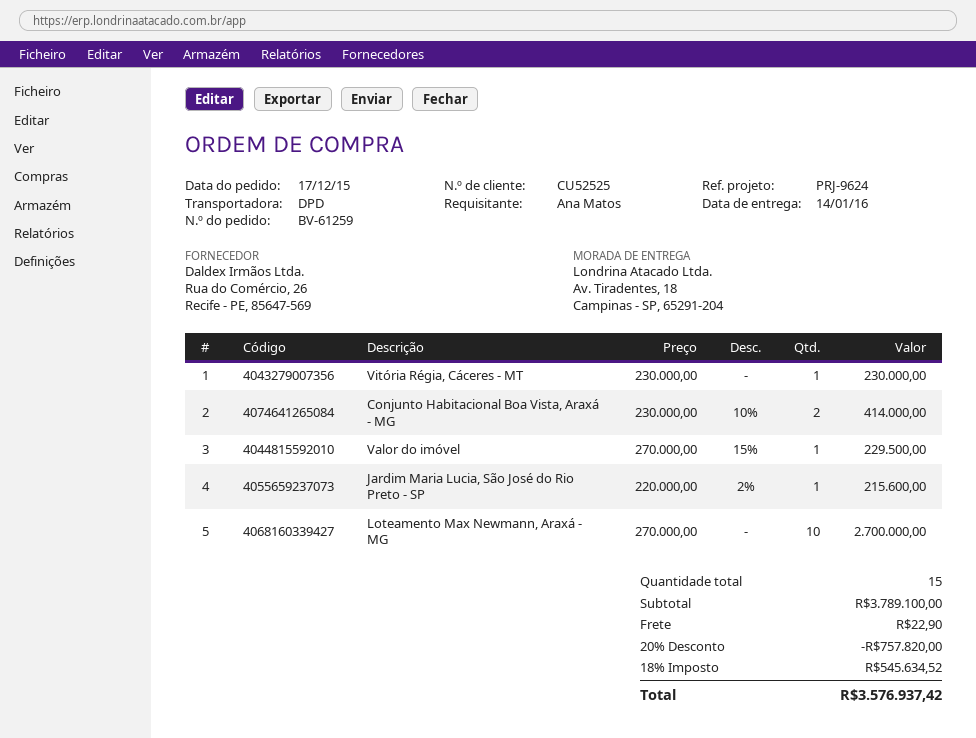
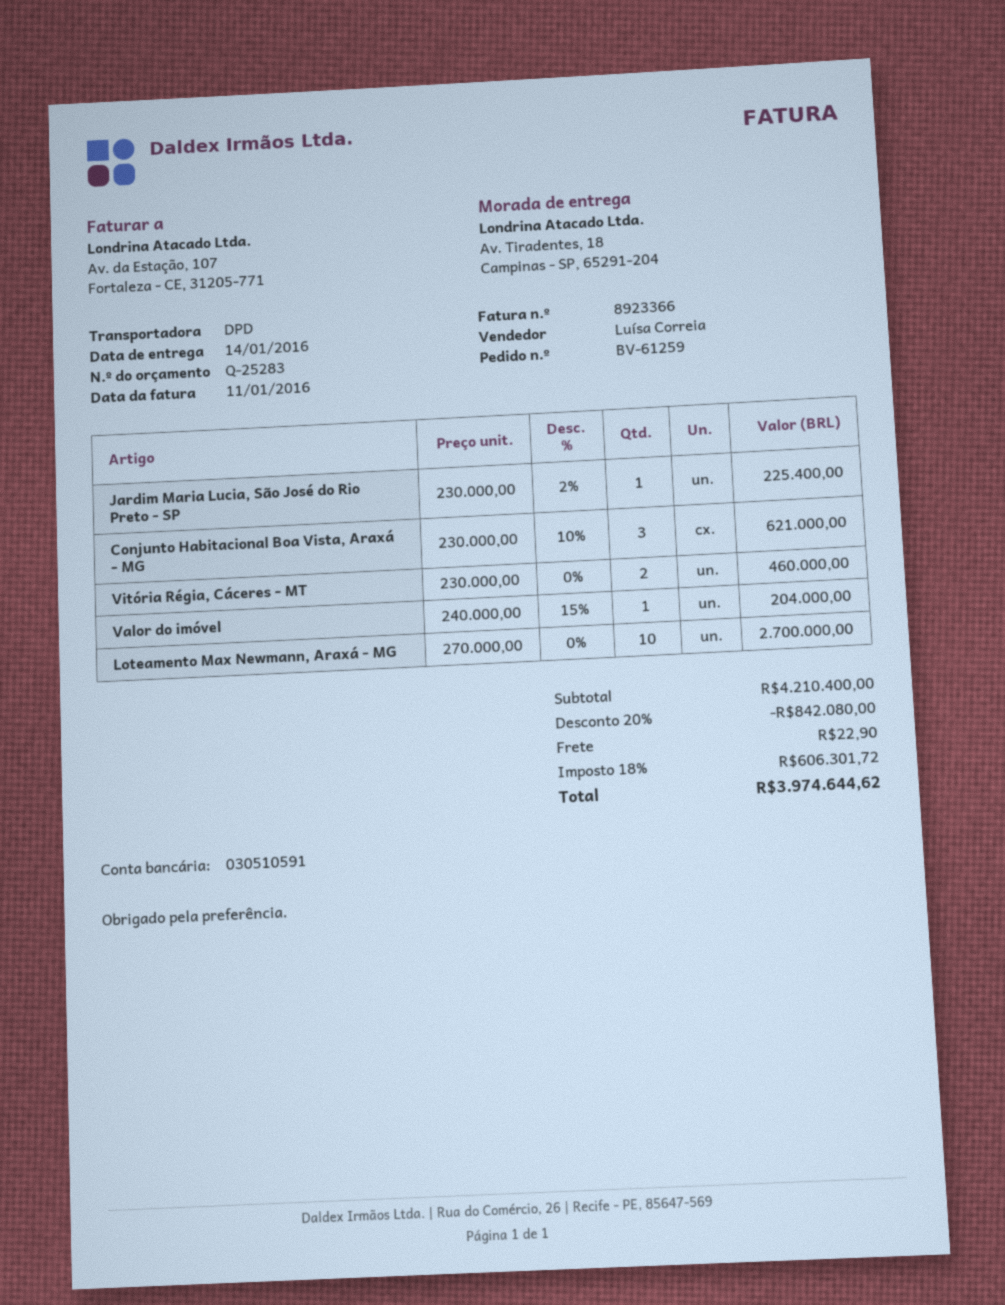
Vitória Régia, Cáceres - MT: 1 x 230000.00 = 230000.00 -> 2 x 230000.00 = 460000.00
Conjunto Habitacional Boa Vista, Araxá - MG: 2 x 230000.00 - 10% = 414000.00 -> 3 x 230000.00 - 10% = 621000.00
Valor do imóvel: 1 x 270000.00 - 15% = 229500.00 -> 1 x 240000.00 - 15% = 204000.00
Jardim Maria Lucia, São José do Rio Preto - SP: 1 x 220000.00 - 2% = 215600.00 -> 1 x 230000.00 - 2% = 225400.00
subtotal: 3789100.00 -> 4210400.00
discount: 20% = 757820.00 -> 20% = 842080.00
tax: 18% = 545634.52 -> 18% = 606301.72
total: 3576937.42 -> 3974644.62

